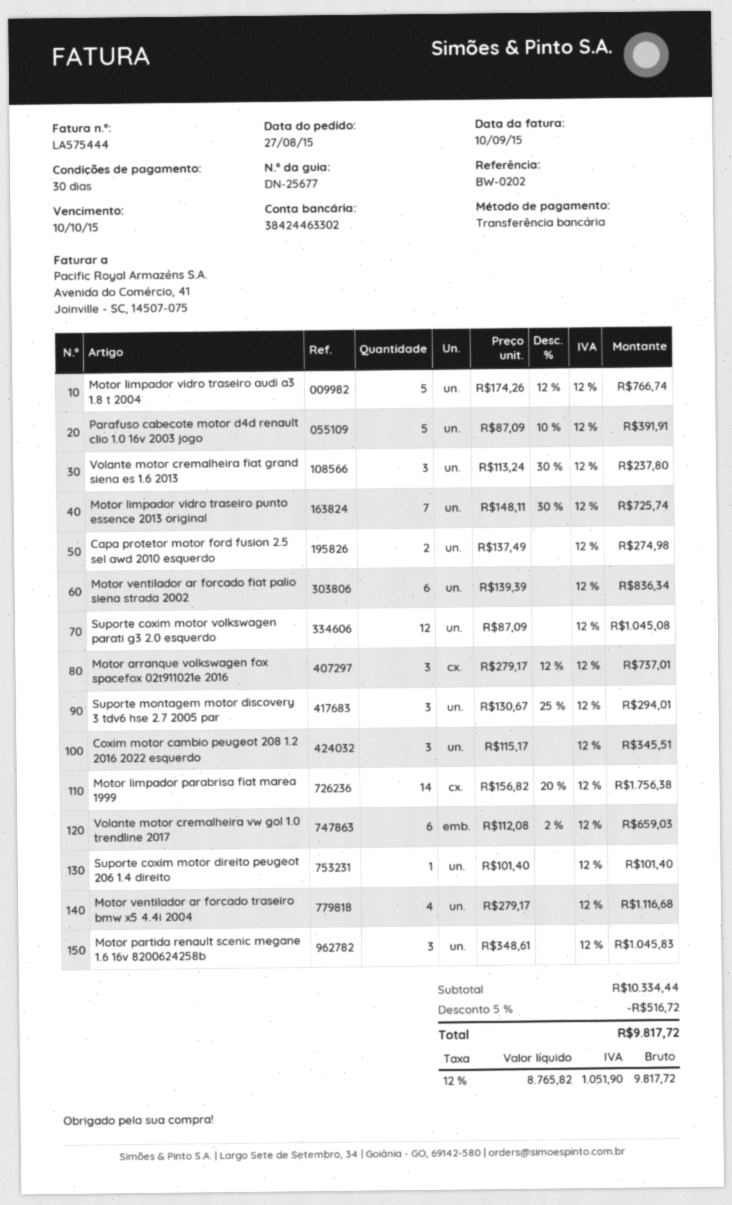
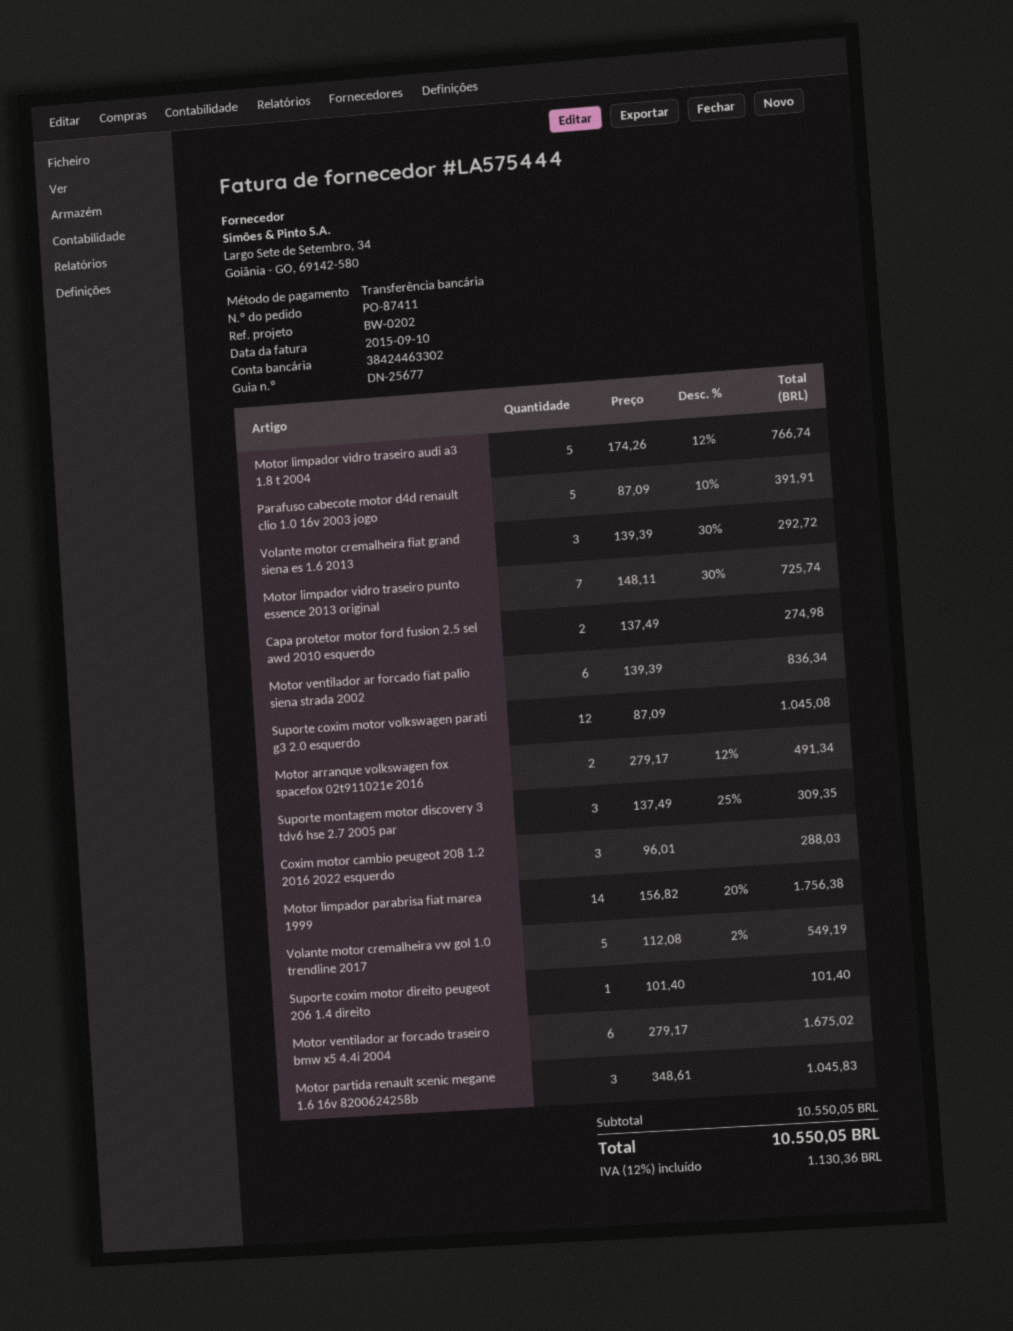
Volante motor cremalheira fiat grand siena es 1.6 2013: 3 x 113.24 - 30% = 237.80 -> 3 x 139.39 - 30% = 292.72
Motor arranque volkswagen fox spacefox 02t911021e 2016: 3 x 279.17 - 12% = 737.01 -> 2 x 279.17 - 12% = 491.34
Suporte montagem motor discovery 3 tdv6 hse 2.7 2005 par: 3 x 130.67 - 25% = 294.01 -> 3 x 137.49 - 25% = 309.35
Coxim motor cambio peugeot 208 1.2 2016 2022 esquerdo: 3 x 115.17 = 345.51 -> 3 x 96.01 = 288.03
Volante motor cremalheira vw gol 1.0 trendline 2017: 6 x 112.08 - 2% = 659.03 -> 5 x 112.08 - 2% = 549.19
Motor ventilador ar forcado traseiro bmw x5 4.4i 2004: 4 x 279.17 = 1116.68 -> 6 x 279.17 = 1675.02
subtotal: 10334.44 -> 10550.05
discount: 5% = 516.72 -> none
tax: 12% = 1051.90 -> 12% = 1130.36
total: 9817.72 -> 10550.05

